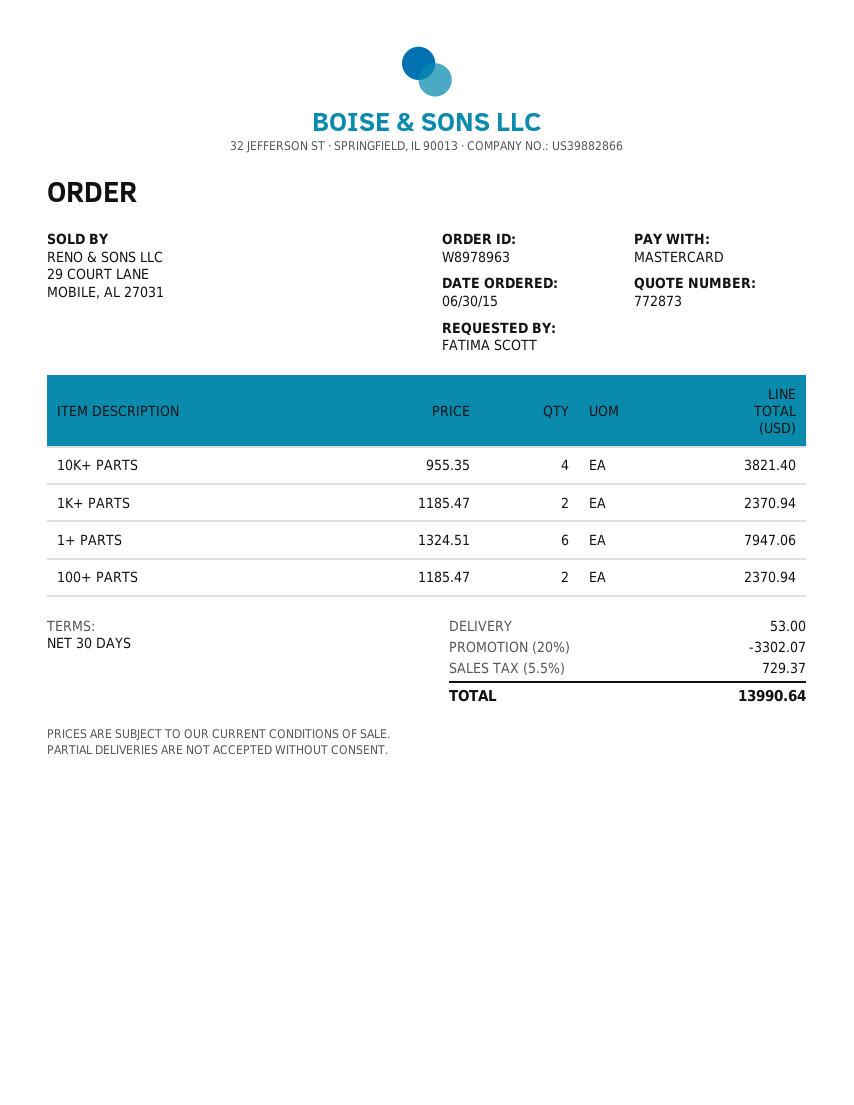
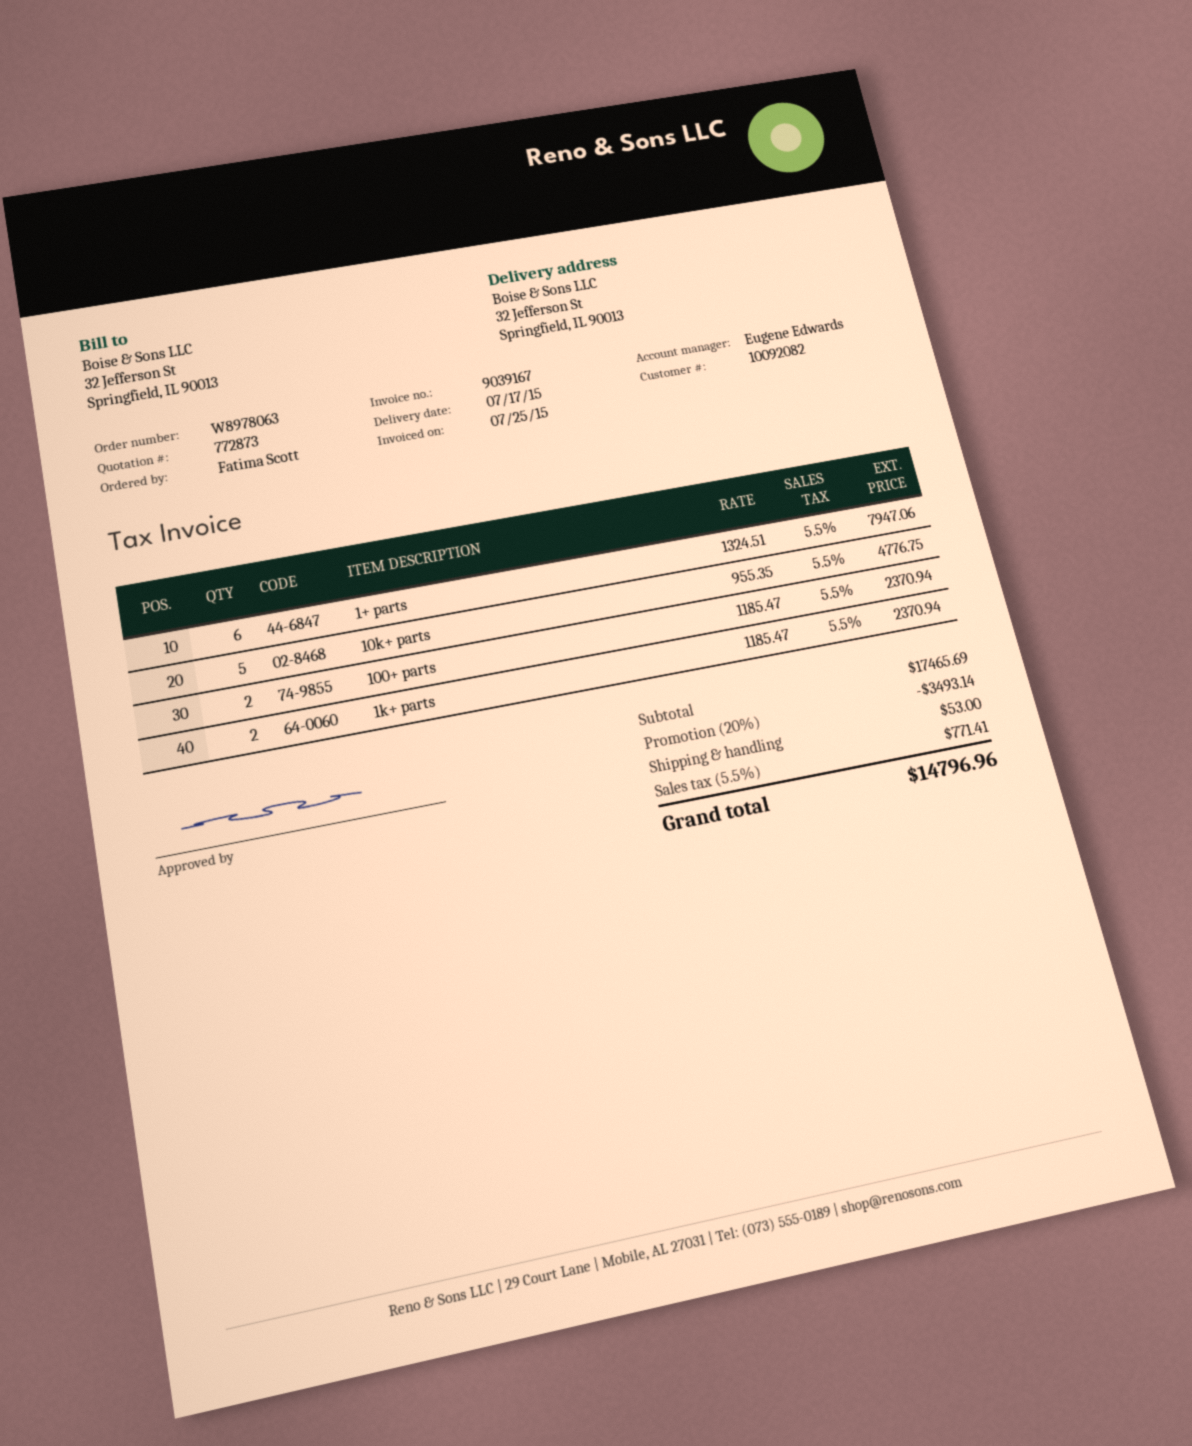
order number: W8978963 -> W8978063
10K+ PARTS: 4 x 955.35 = 3821.40 -> 5 x 955.35 = 4776.75
discount: 20% = 3302.07 -> 20% = 3493.14
tax: 5.5% = 729.37 -> 5.5% = 771.41
total: 13990.64 -> 14796.96

